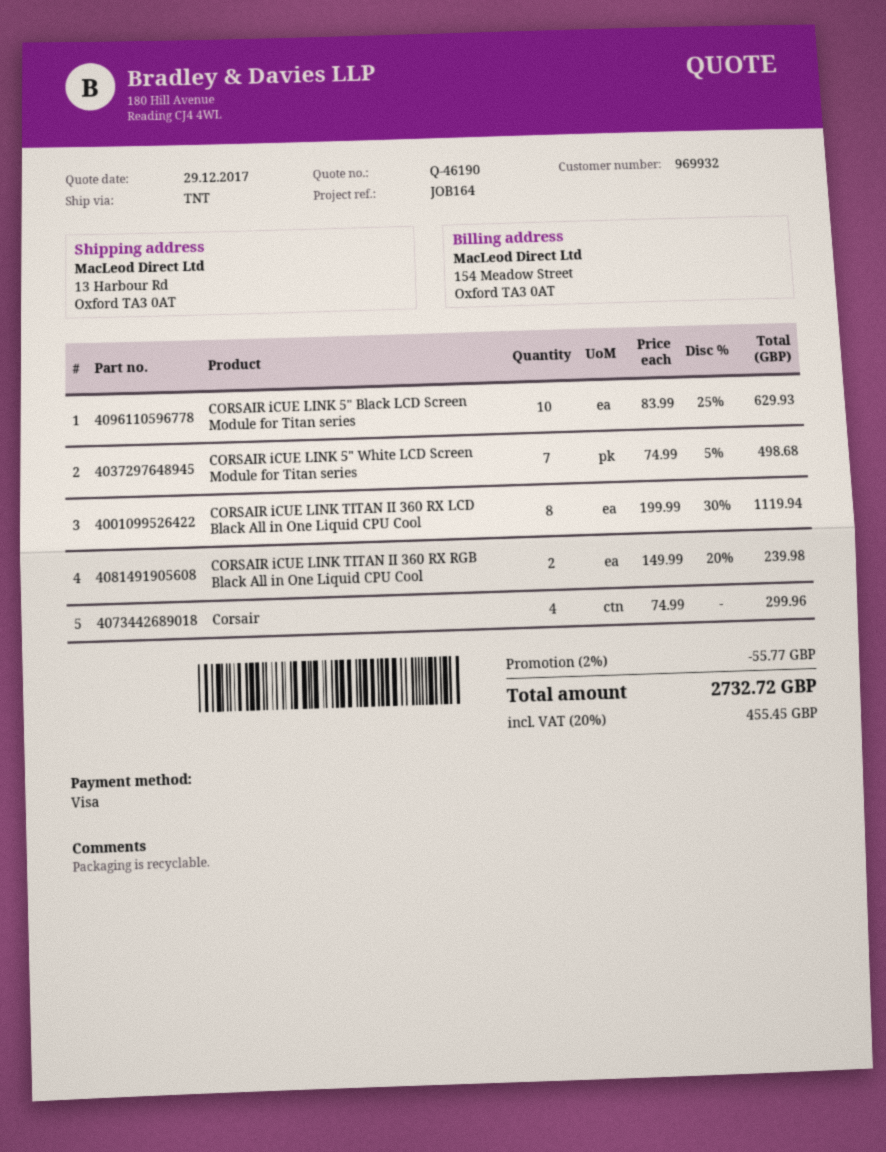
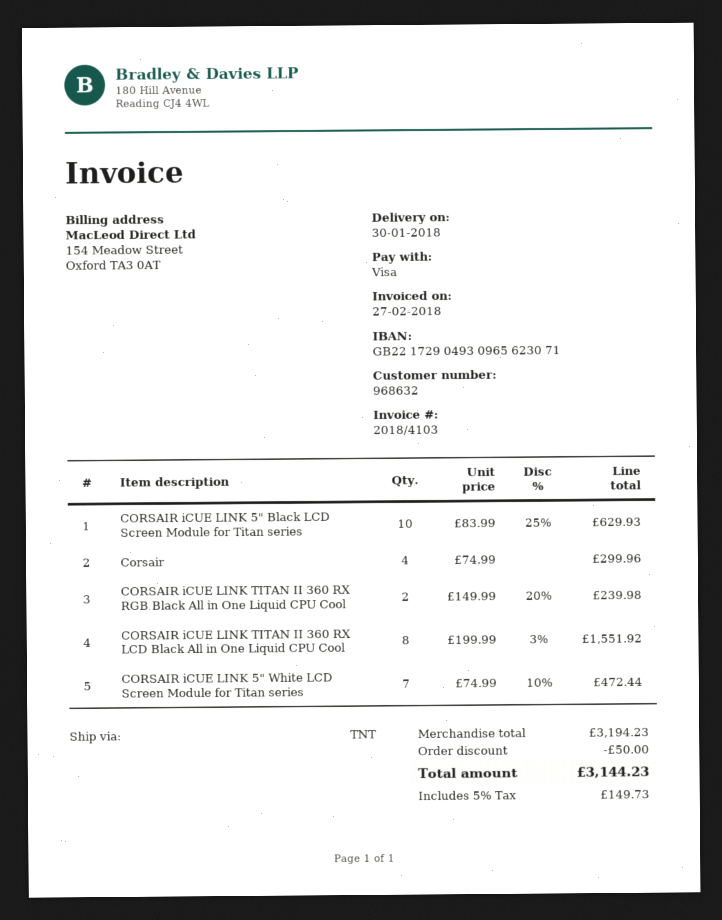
customer number: 969932 -> 968632
CORSAIR iCUE LINK 5" White LCD Screen Module for Titan series: 7 x 74.99 - 5% = 498.68 -> 7 x 74.99 - 10% = 472.44
CORSAIR iCUE LINK TITAN II 360 RX LCD Black All in One Liquid CPU Cool: 8 x 199.99 - 30% = 1119.94 -> 8 x 199.99 - 3% = 1551.92
discount: 55.77 -> 50.00
tax: 20% = 455.45 -> 5% = 149.73
total: 2732.72 -> 3144.23

